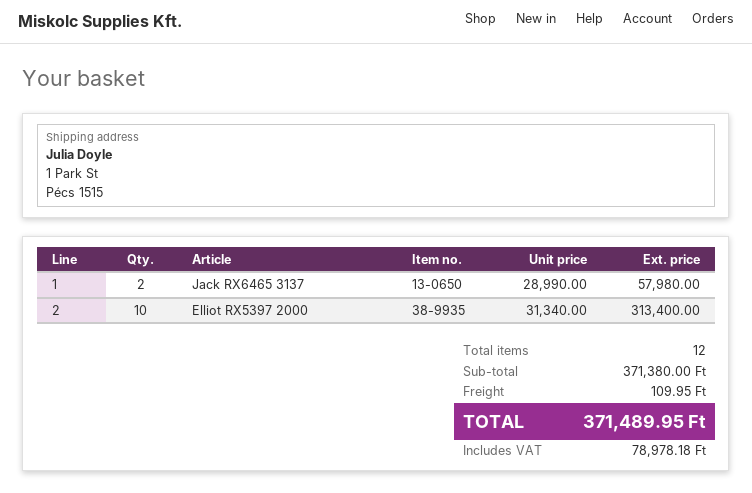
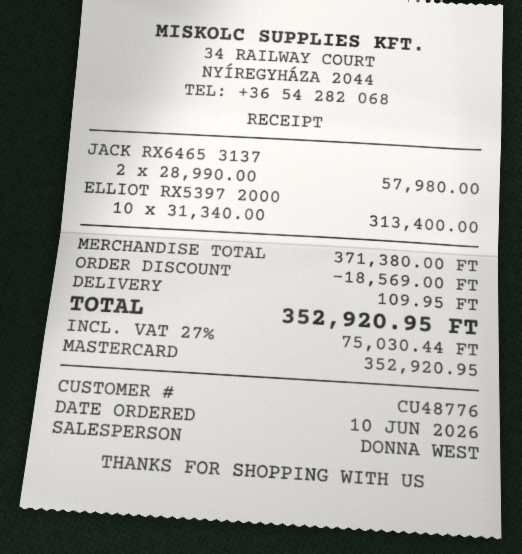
discount: none -> 18569.00
tax: 78978.18 -> 75030.44
total: 371489.95 -> 352920.95

